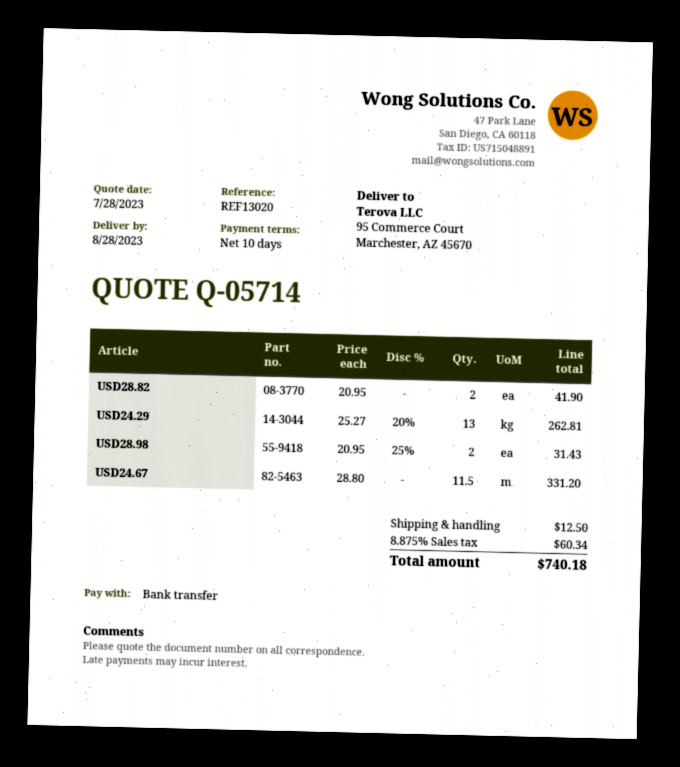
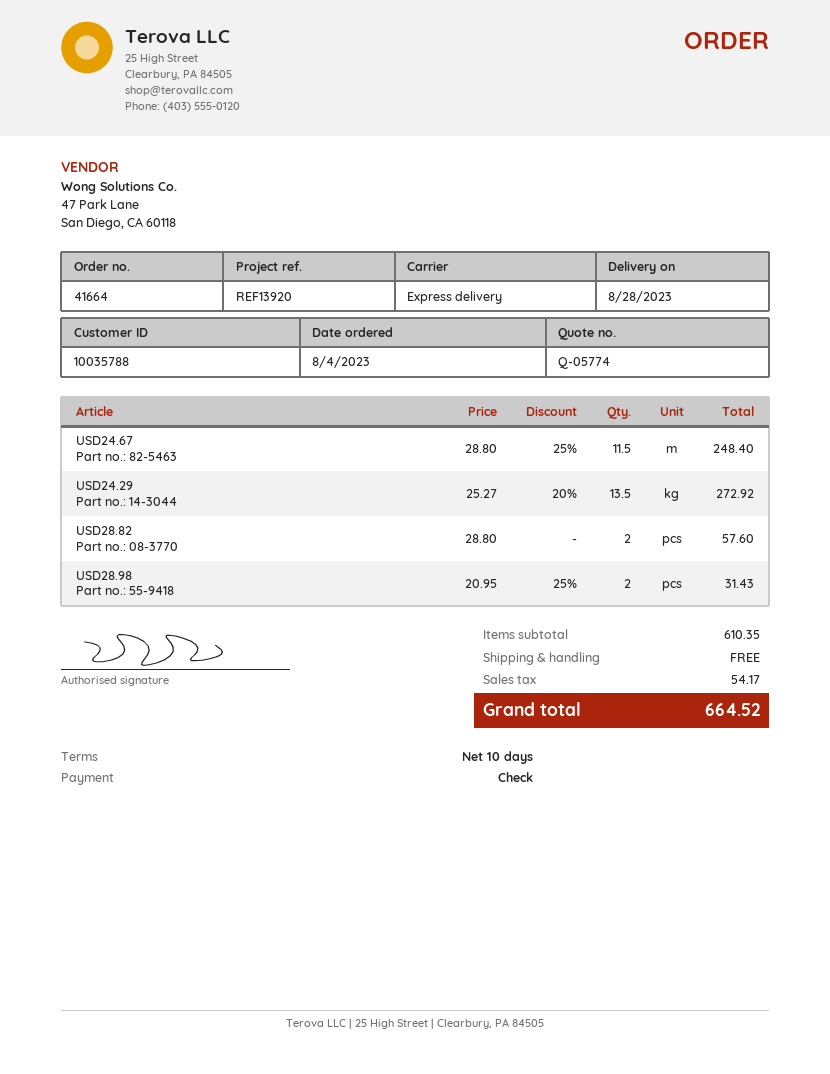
quote number: Q-05714 -> Q-05774
reference: REF13020 -> REF13920
payment method: bank transfer -> cheque
USD28.82: 2 x 20.95 = 41.90 -> 2 x 28.80 = 57.60
USD24.29: 13 x 25.27 - 20% = 262.81 -> 13.5 x 25.27 - 20% = 272.92
USD24.67: 11.5 x 28.80 = 331.20 -> 11.5 x 28.80 - 25% = 248.40
shipping: 12.50 -> 0.00
tax: 60.34 -> 54.17
total: 740.18 -> 664.52

